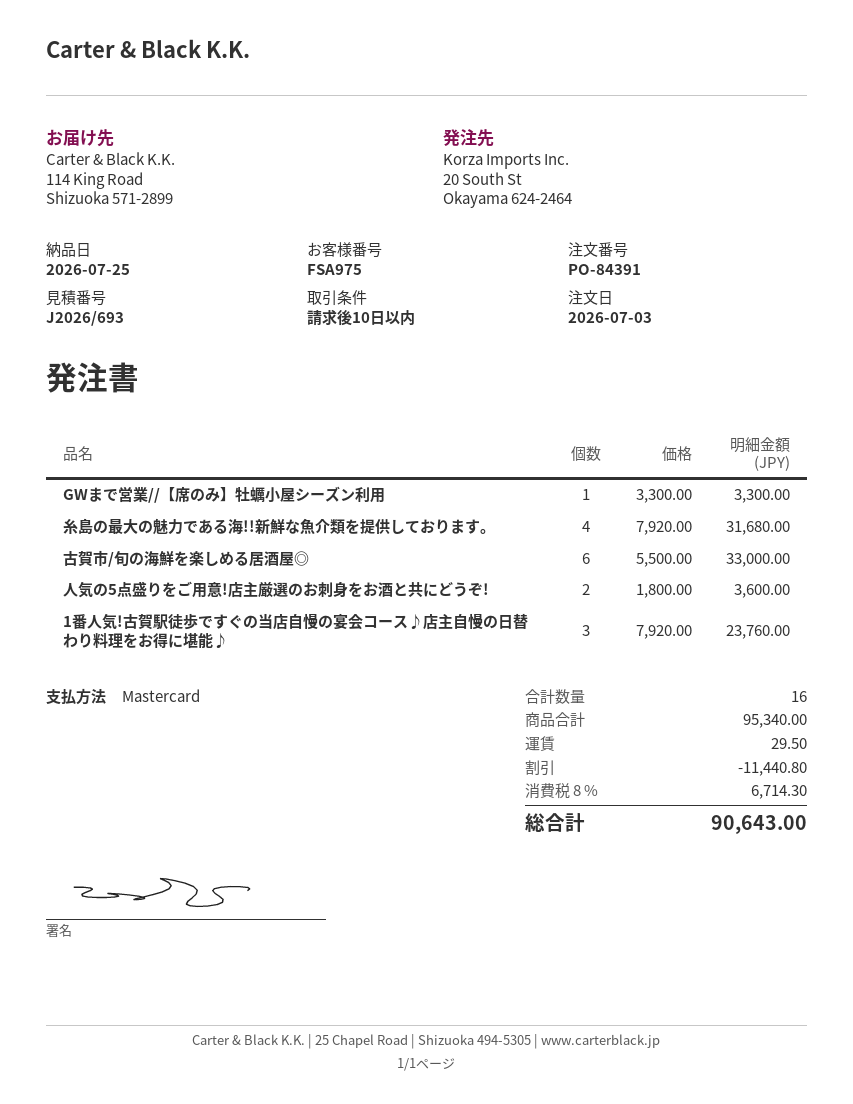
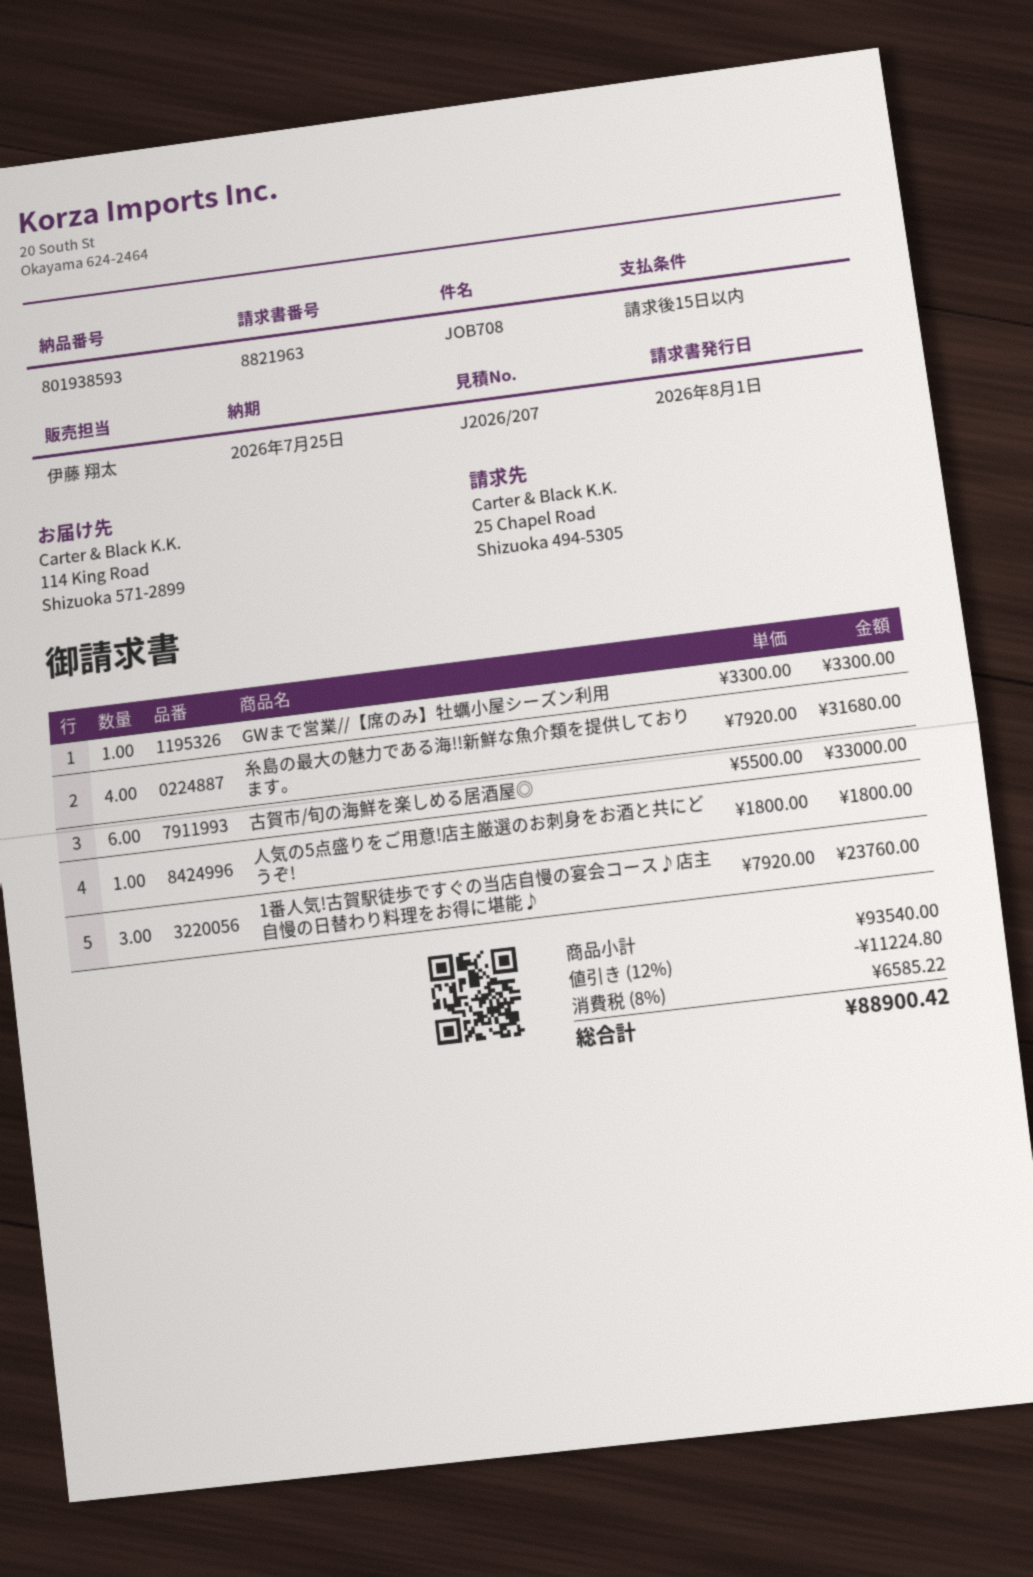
quote number: J2026/693 -> J2026/207
payment terms: 10 days -> 15 days
人気の5点盛りをご用意!店主厳選のお刺身をお酒と共にどうぞ!: 2 x 1800.00 = 3600.00 -> 1 x 1800.00 = 1800.00
subtotal: 95340.00 -> 93540.00
discount: 11440.80 -> 11224.80
shipping: 29.50 -> none
tax: 8% = 6714.30 -> 8% = 6585.22
total: 90643.00 -> 88900.42

